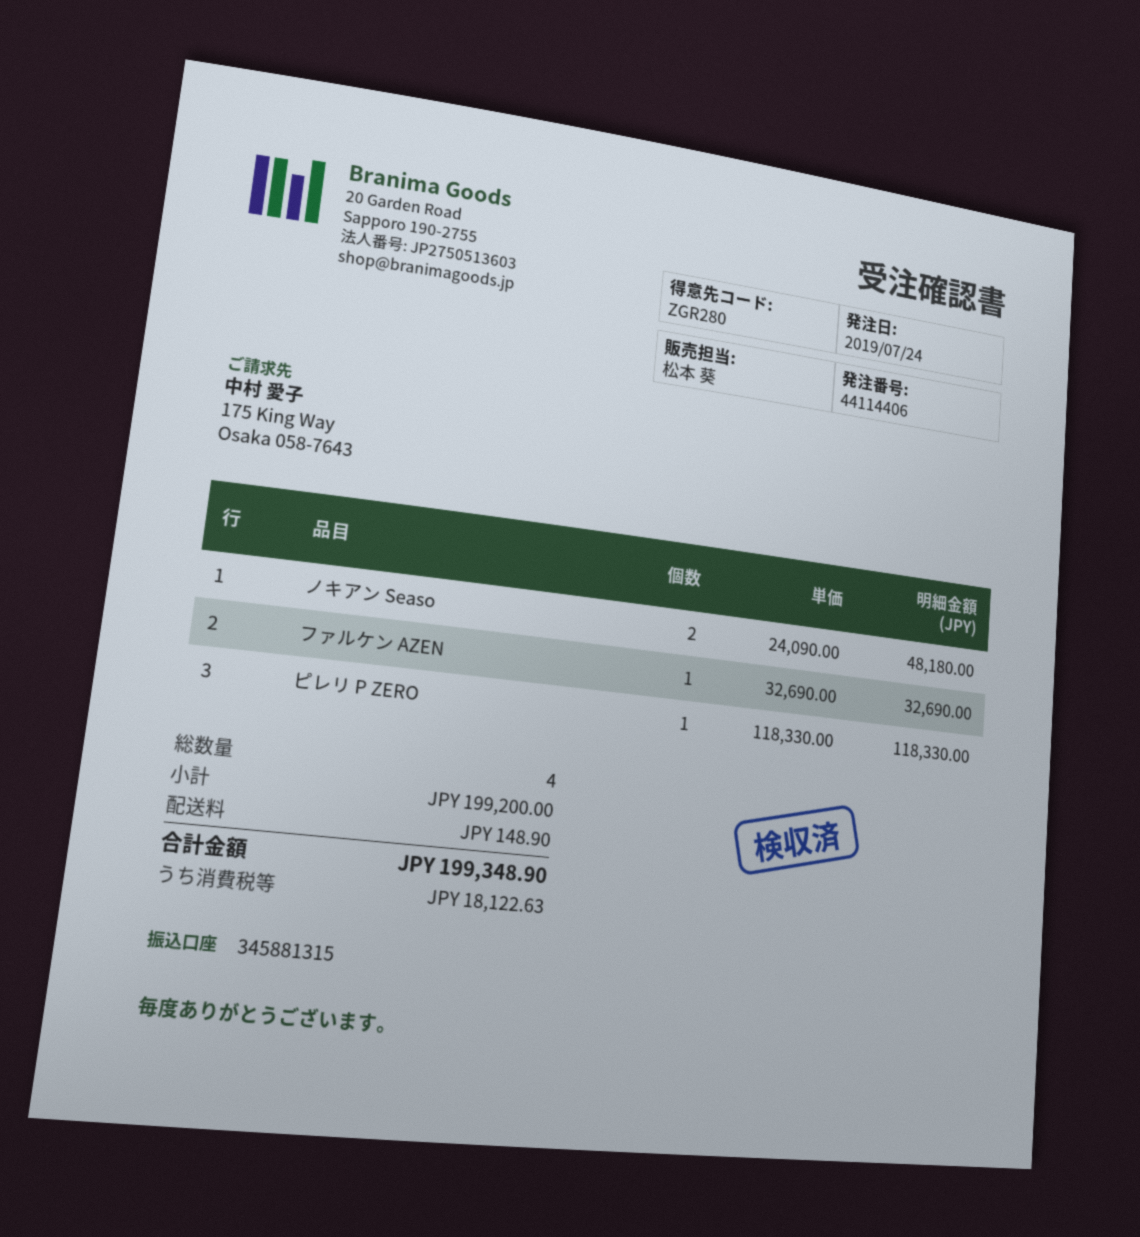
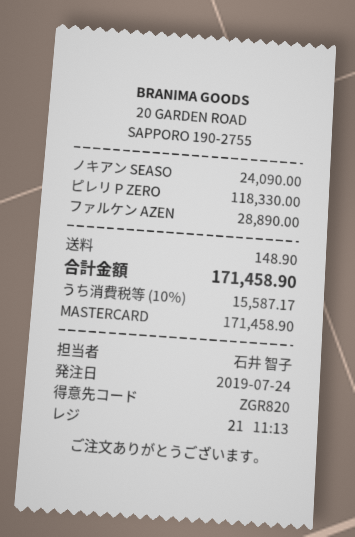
customer number: ZGR280 -> ZGR820
sales rep: 松本 葵 -> 石井 智子
ノキアン Seaso: 2 for 48180.00 -> 1 for 24090.00
ファルケン AZEN: 1 for 32690.00 -> 1 for 28890.00
tax: 18122.63 -> 15587.17
total: 199348.90 -> 171458.90

